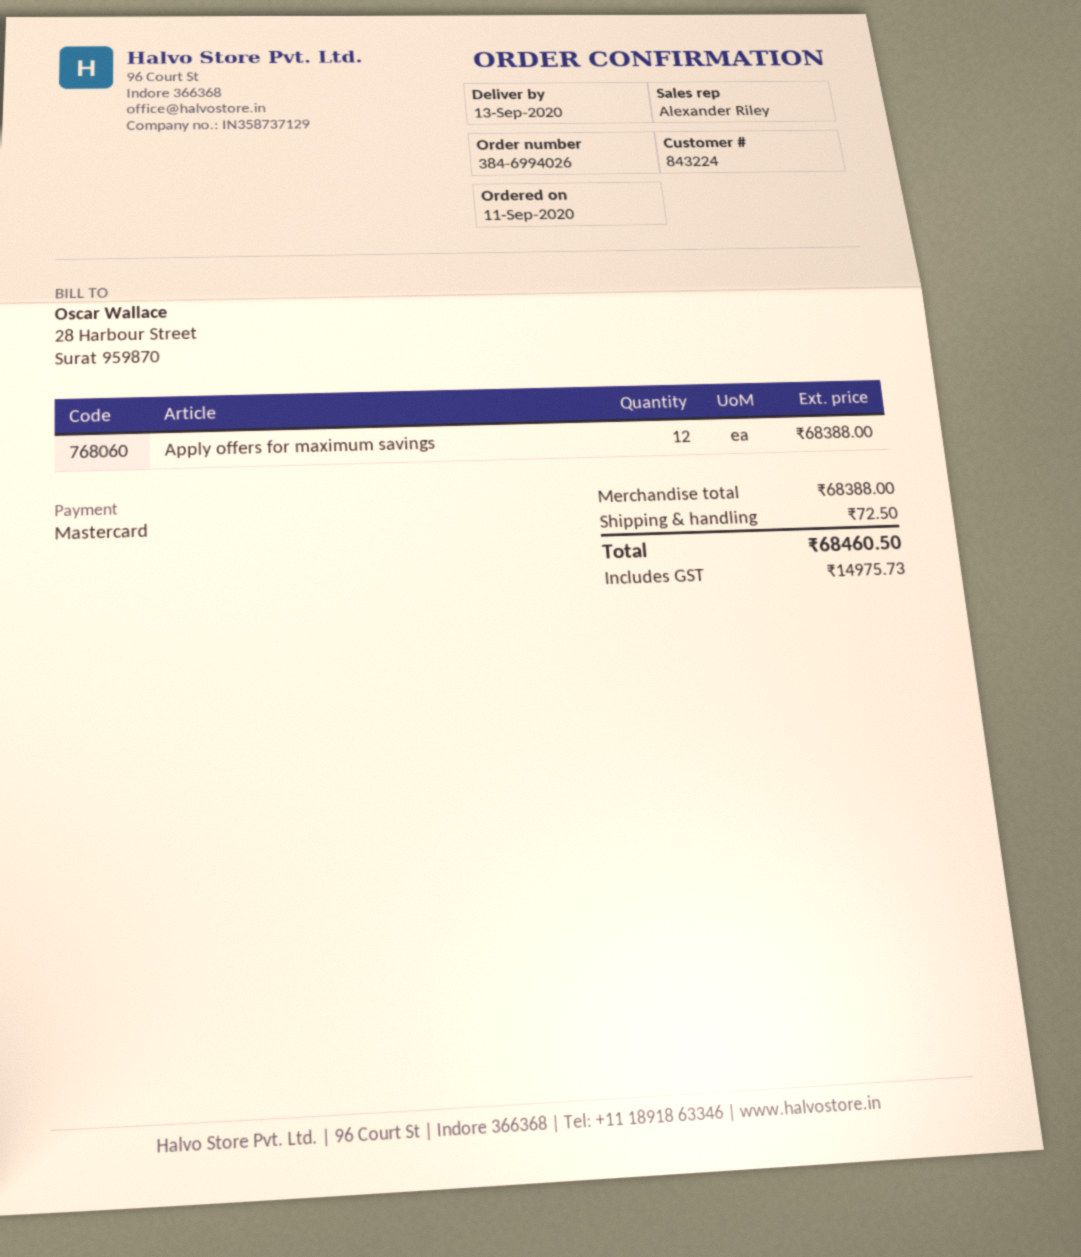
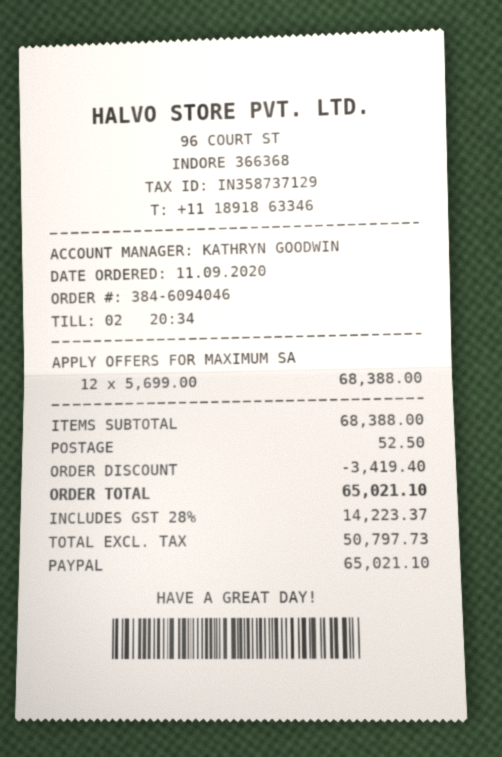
order number: 384-6994026 -> 384-6094046
sales rep: Alexander Riley -> KATHRYN GOODWIN
payment method: Mastercard -> PayPal
discount: none -> 3419.40
shipping: 72.50 -> 52.50
tax: 14975.73 -> 14223.37
total: 68460.50 -> 65021.10

